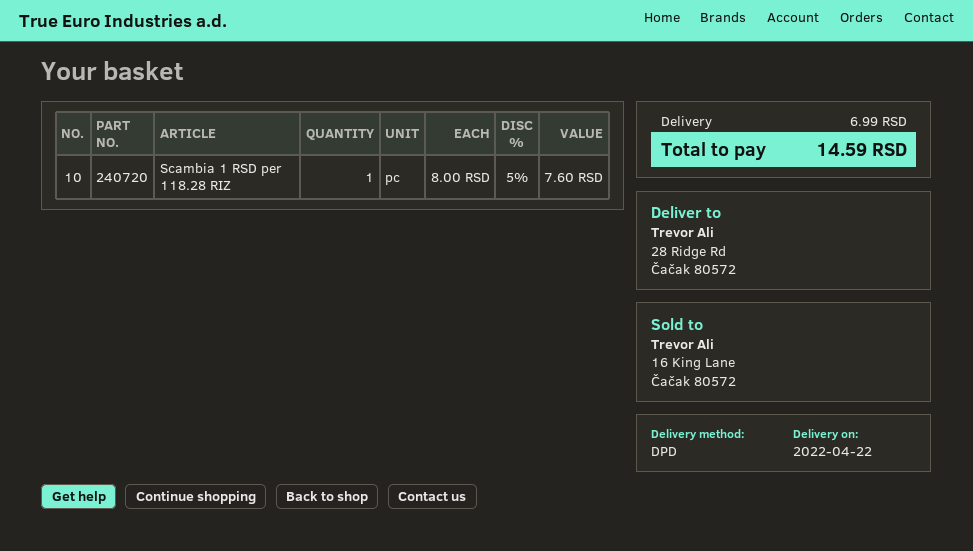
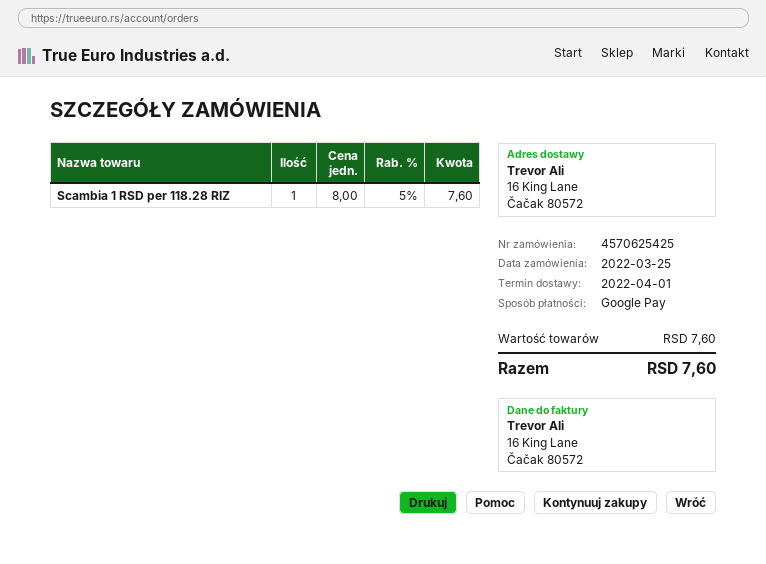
delivery date: 2022-04-22 -> 2022-04-01
ship to: 28 Ridge Rd, Čačak 80572 -> 16 King Lane, Čačak 80572
shipping: 6.99 -> none
total: 14.59 -> 7.60

